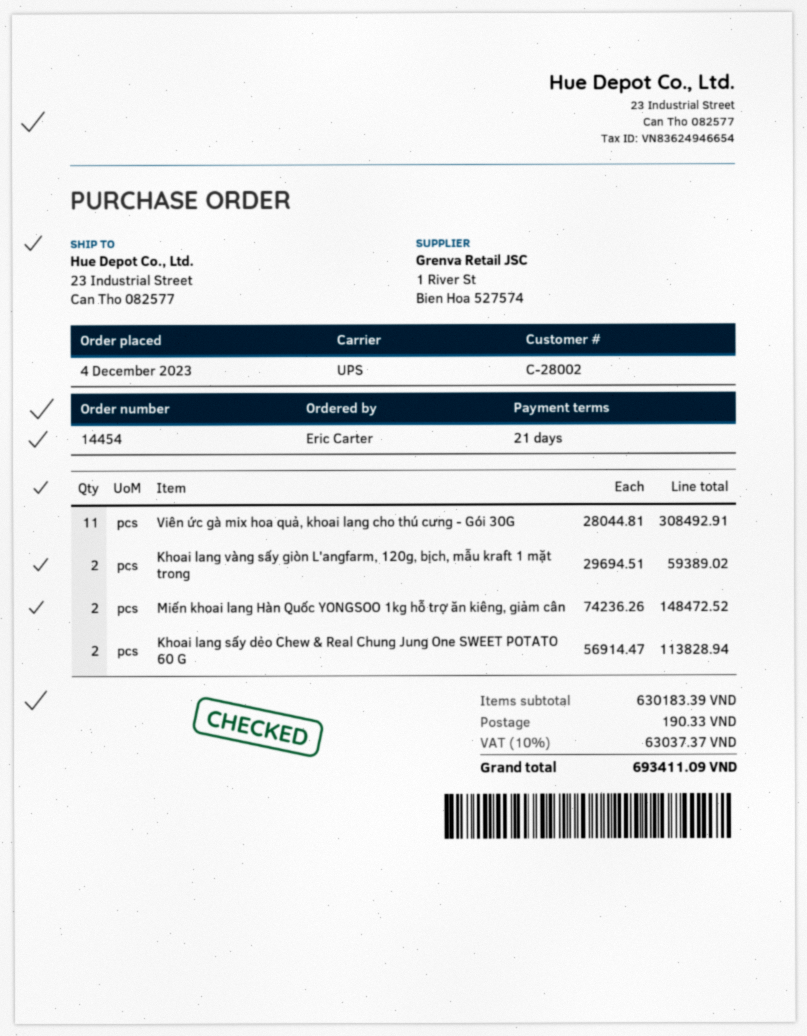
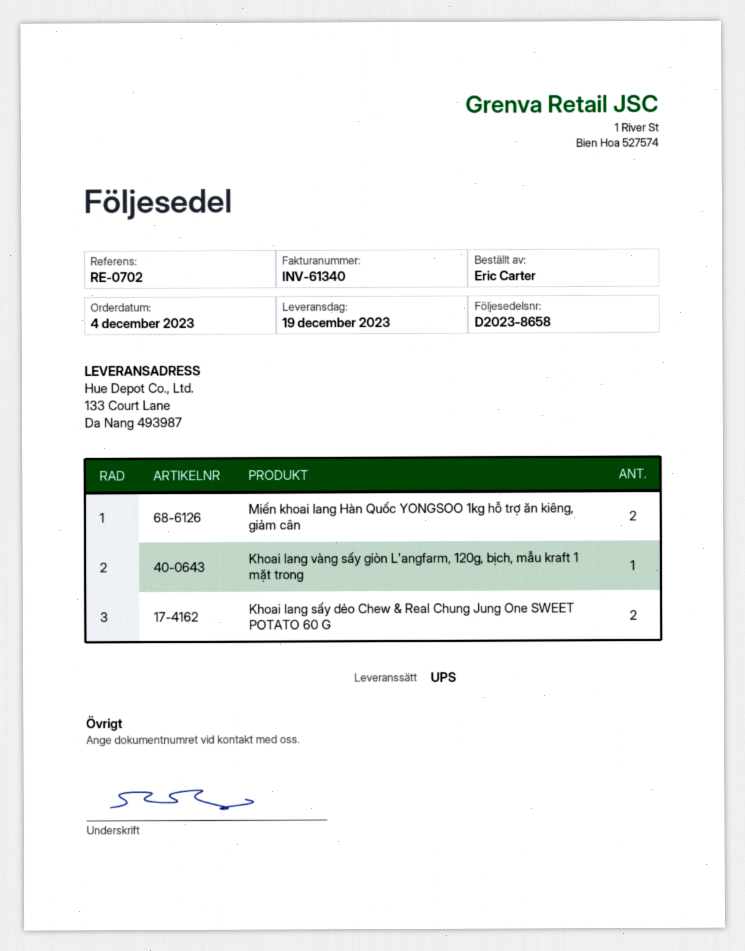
ship to: 23 Industrial Street, Can Tho 082577 -> 133 Court Lane, Da Nang 493987
Viên ức gà mix hoa quả, khoai lang cho thú cưng - Gói 30G: 11 -> none
Khoai lang vàng sấy giòn L'angfarm, 120g, bịch, mẫu kraft 1 mặt trong: 2 -> 1

